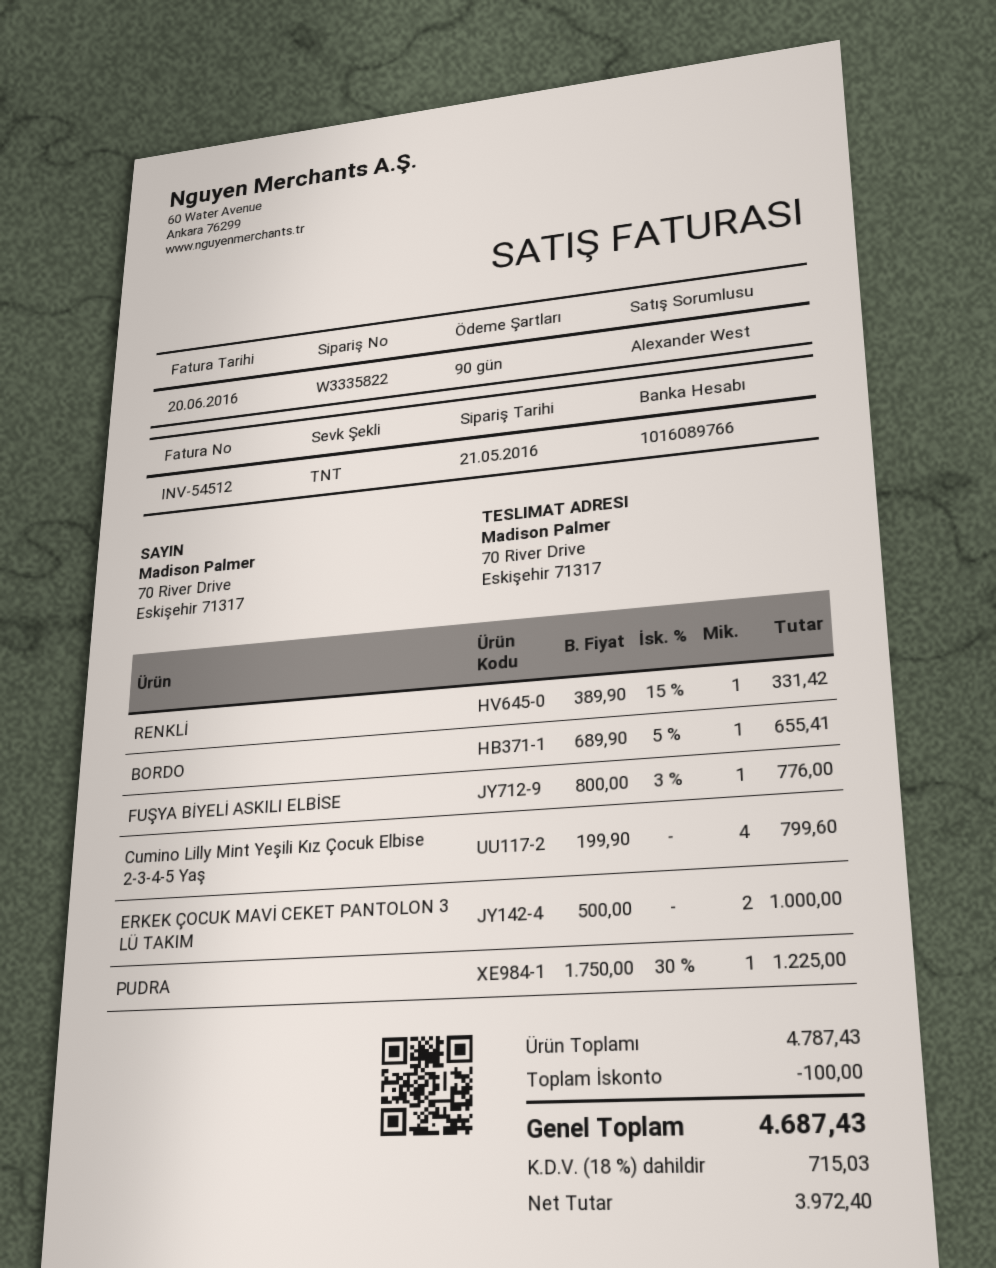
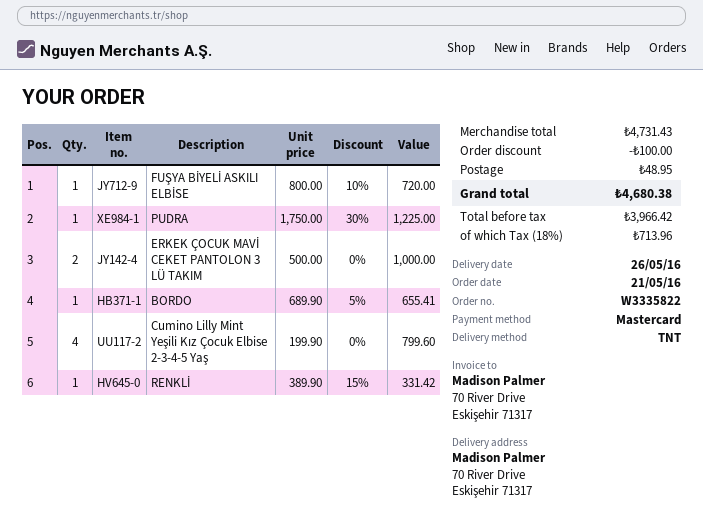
FUŞYA BİYELİ ASKILI ELBİSE: 1 x 800.00 - 3% = 776.00 -> 1 x 800.00 - 10% = 720.00
subtotal: 4787.43 -> 4731.43
shipping: none -> 48.95
net: 3972.40 -> 3966.42
tax: 18% = 715.03 -> 18% = 713.96
total: 4687.43 -> 4680.38

